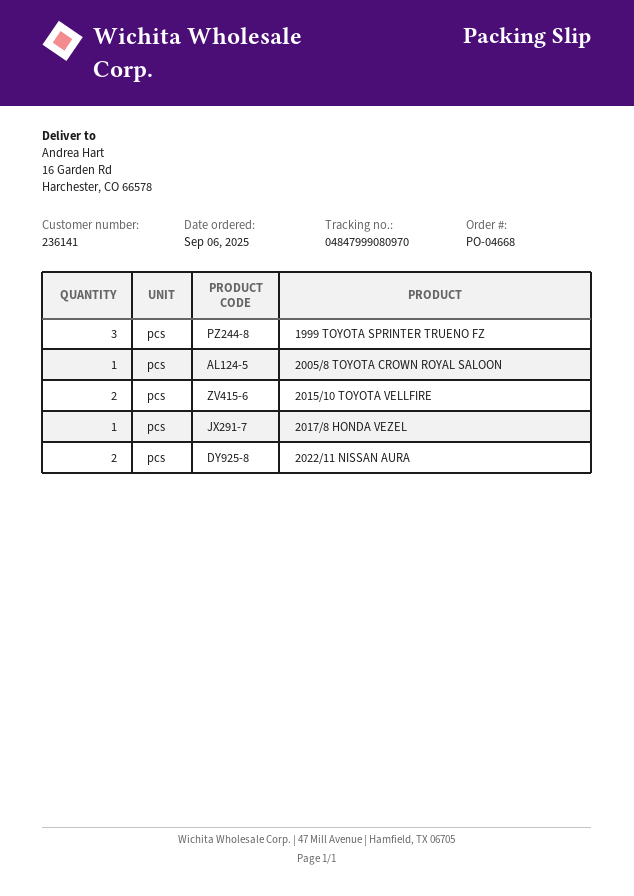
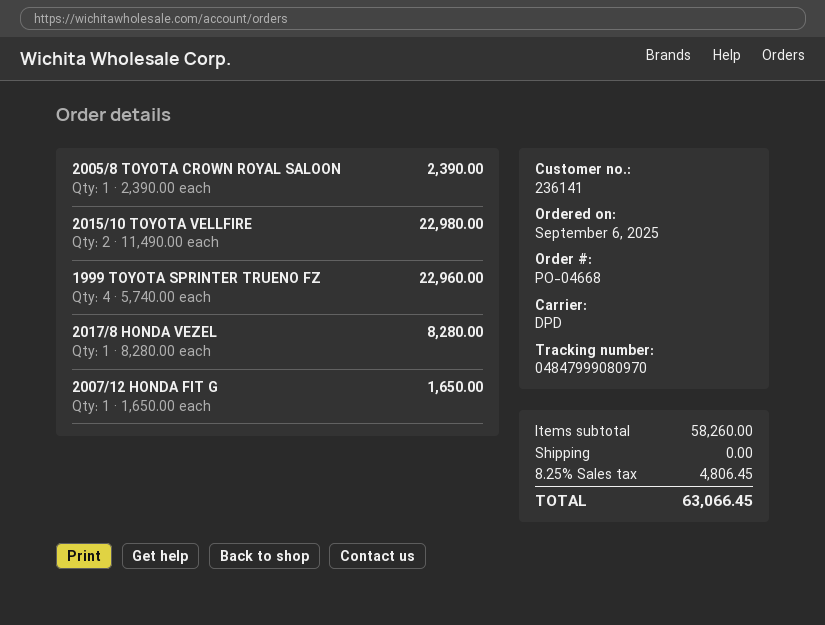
1999 TOYOTA SPRINTER TRUENO FZ: 3 -> 4
2022/11 NISSAN AURA: 2 -> none
2007/12 HONDA FIT G: none -> 1

